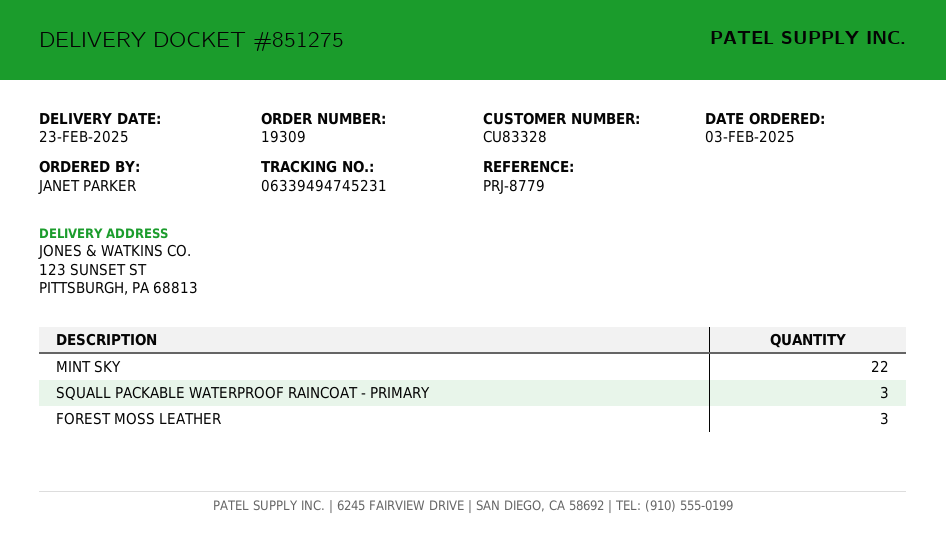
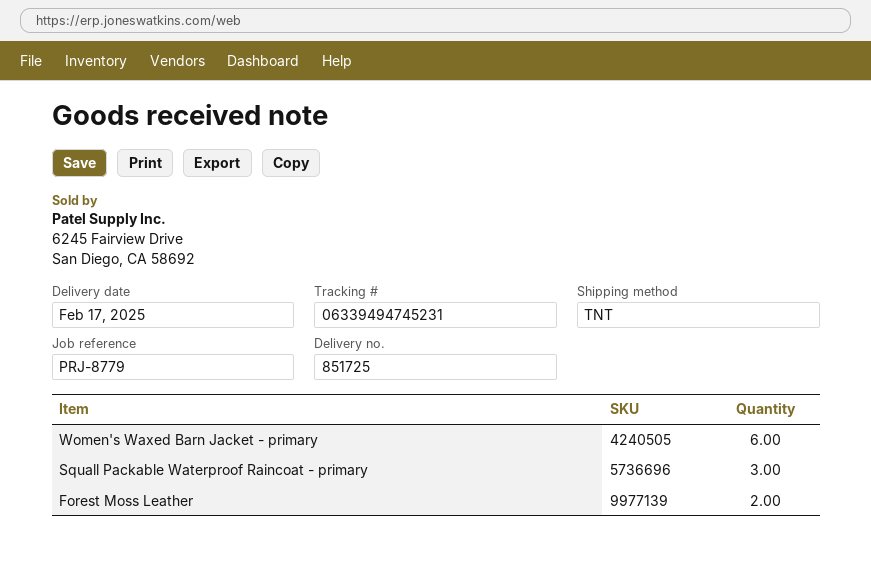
delivery note number: 851275 -> 851725
delivery date: 2025-02-23 -> 2025-02-17
MINT SKY: 22 -> none
FOREST MOSS LEATHER: 3 -> 2
Women's Waxed Barn Jacket - primary: none -> 6

